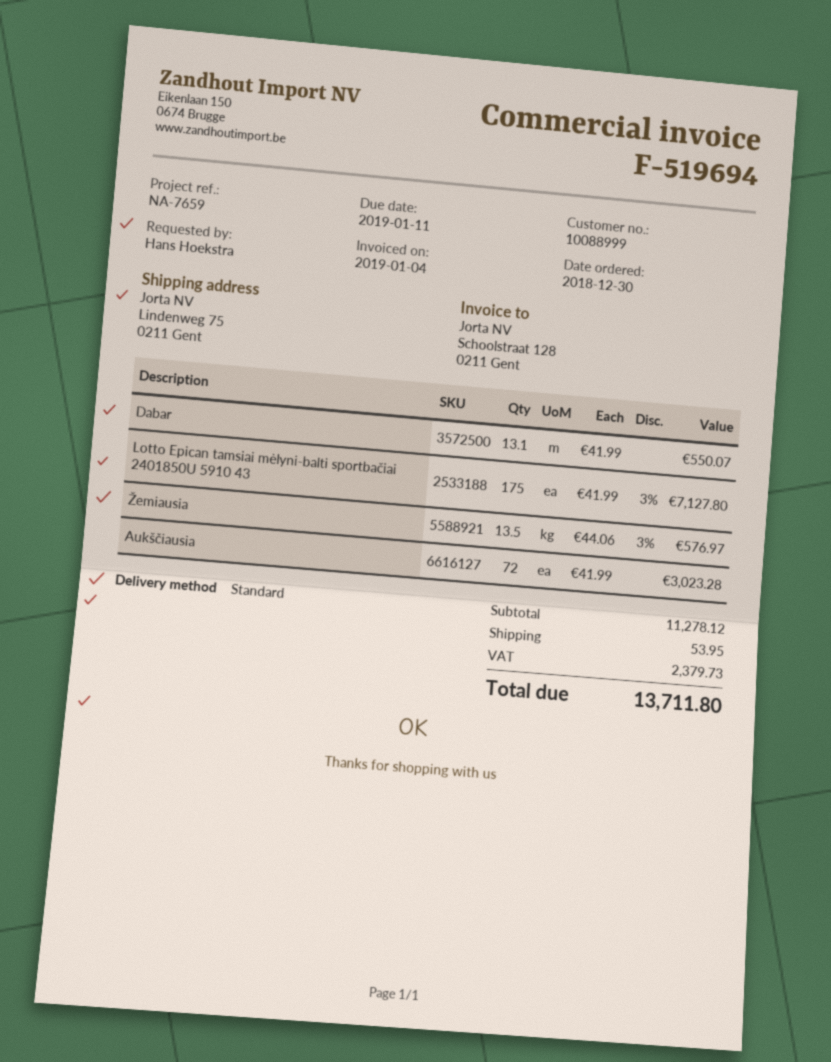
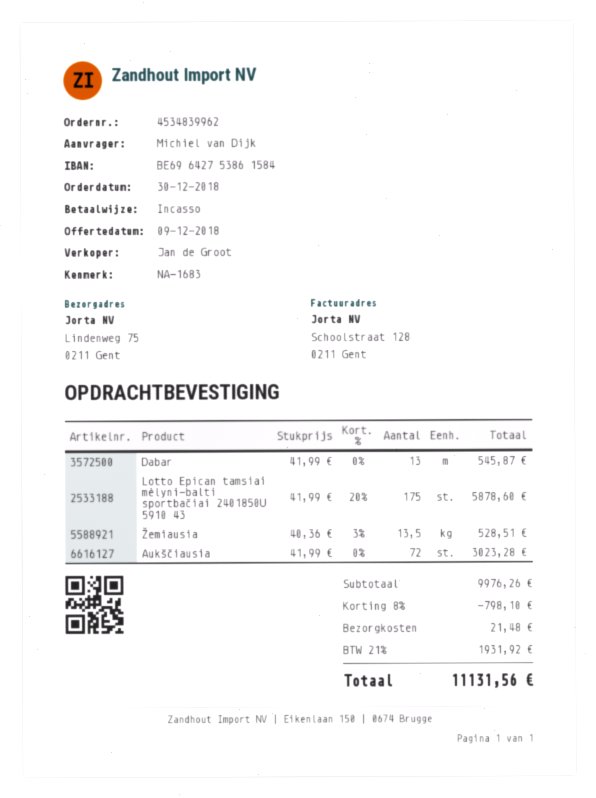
reference: NA-7659 -> NA-1683
ordered by: Hans Hoekstra -> Michiel van Dijk
Dabar: 13.1 x 41.99 = 550.07 -> 13 x 41.99 = 545.87
Lotto Epican tamsiai mėlyni-balti sportbačiai 2401850U 5910 43: 175 x 41.99 - 3% = 7127.80 -> 175 x 41.99 - 20% = 5878.60
Žemiausia: 13.5 x 44.06 - 3% = 576.97 -> 13.5 x 40.36 - 3% = 528.51
subtotal: 11278.12 -> 9976.26
discount: none -> 8% = 798.10
shipping: 53.95 -> 21.48
tax: 2379.73 -> 1931.92
total: 13711.80 -> 11131.56

